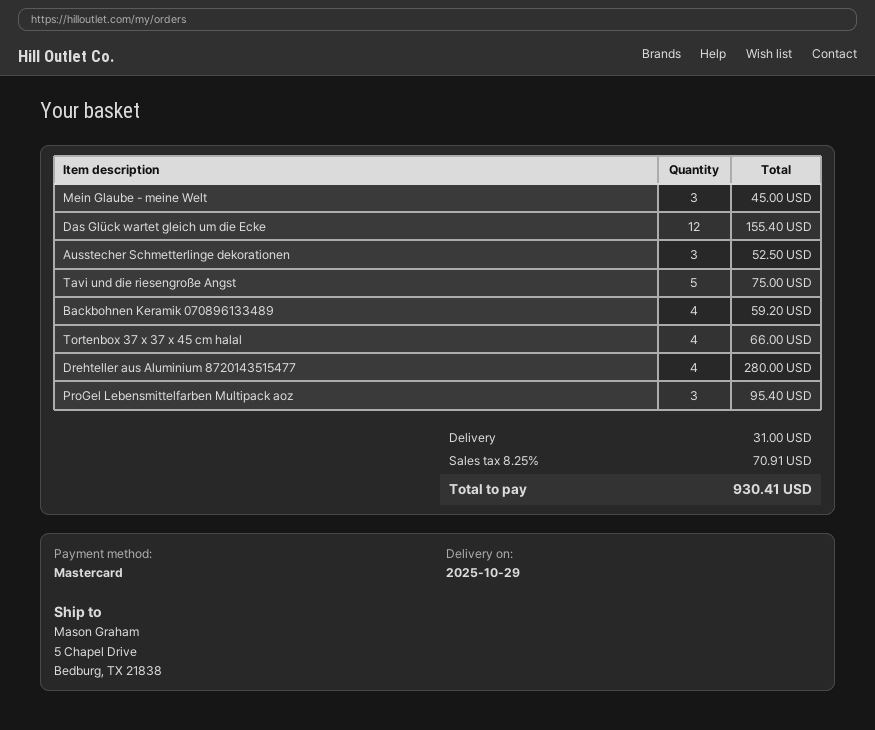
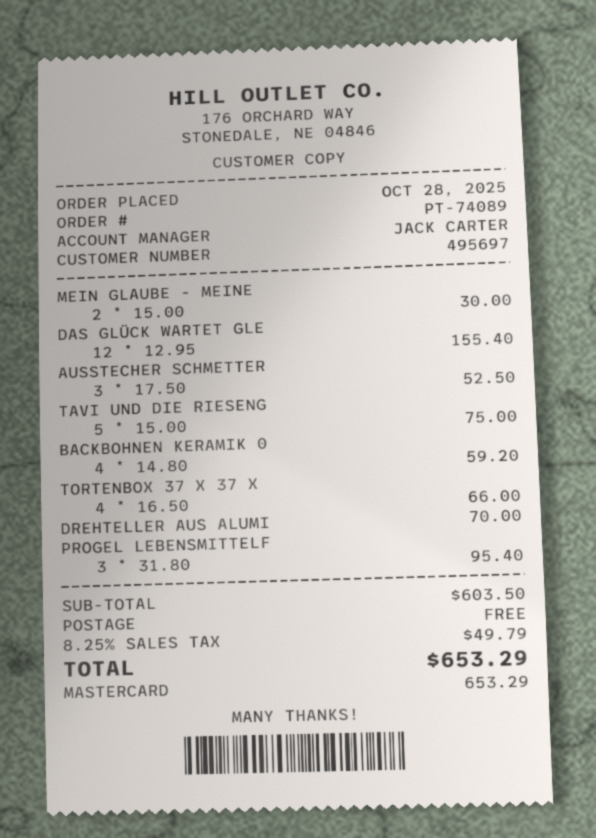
Mein Glaube - meine Welt: 3 for 45.00 -> 2 for 30.00
Drehteller aus Aluminium 8720143515477: 4 for 280.00 -> 1 for 70.00
shipping: 31.00 -> 0.00
tax: 8.25% = 70.91 -> 8.25% = 49.79
total: 930.41 -> 653.29

